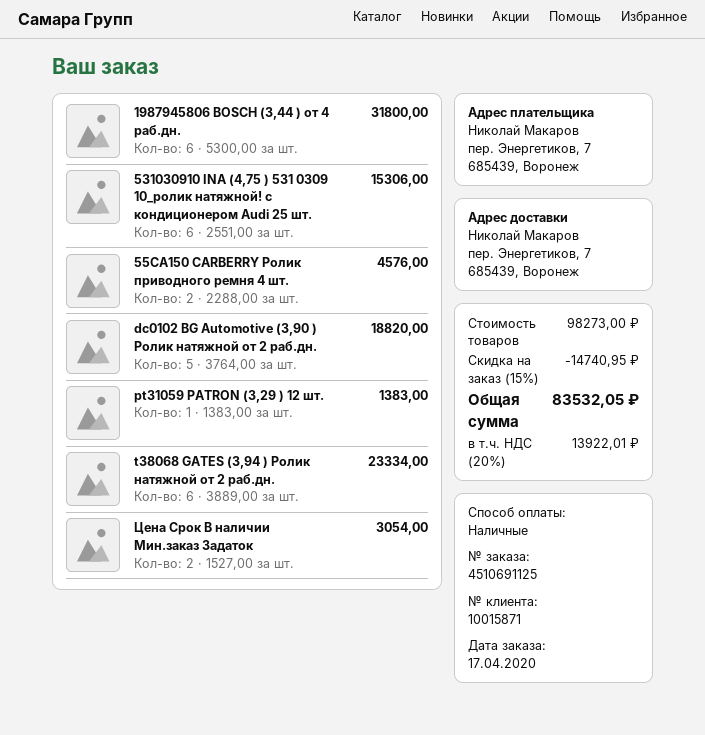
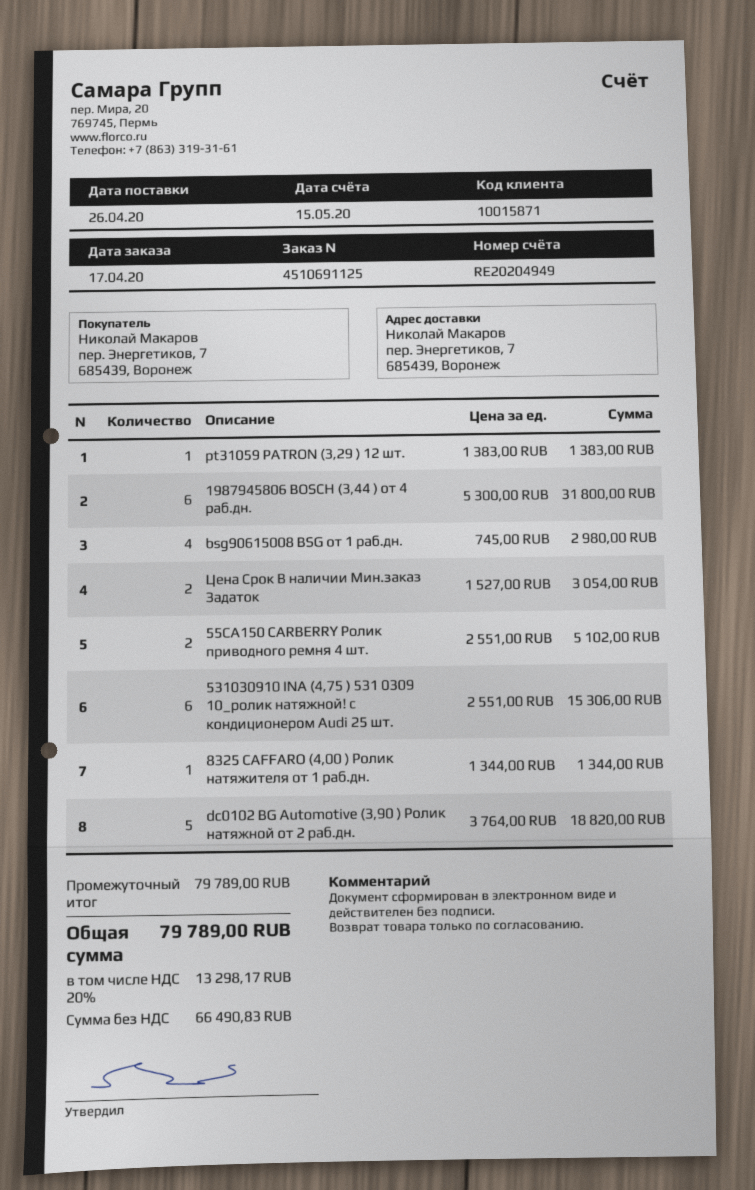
55CA150 CARBERRY Ролик приводного ремня 4 шт.: 2 x 2288.00 = 4576.00 -> 2 x 2551.00 = 5102.00
t38068 GATES (3,94 ) Ролик натяжной от 2 раб.дн.: 6 x 3889.00 = 23334.00 -> none
bsg90615008 BSG от 1 раб.дн.: none -> 4 x 745.00 = 2980.00
8325 CAFFARO (4,00 ) Ролик натяжителя от 1 раб.дн.: none -> 1 x 1344.00 = 1344.00
subtotal: 98273.00 -> 79789.00
discount: 15% = 14740.95 -> none
tax: 20% = 13922.01 -> 20% = 13298.17
total: 83532.05 -> 79789.00

